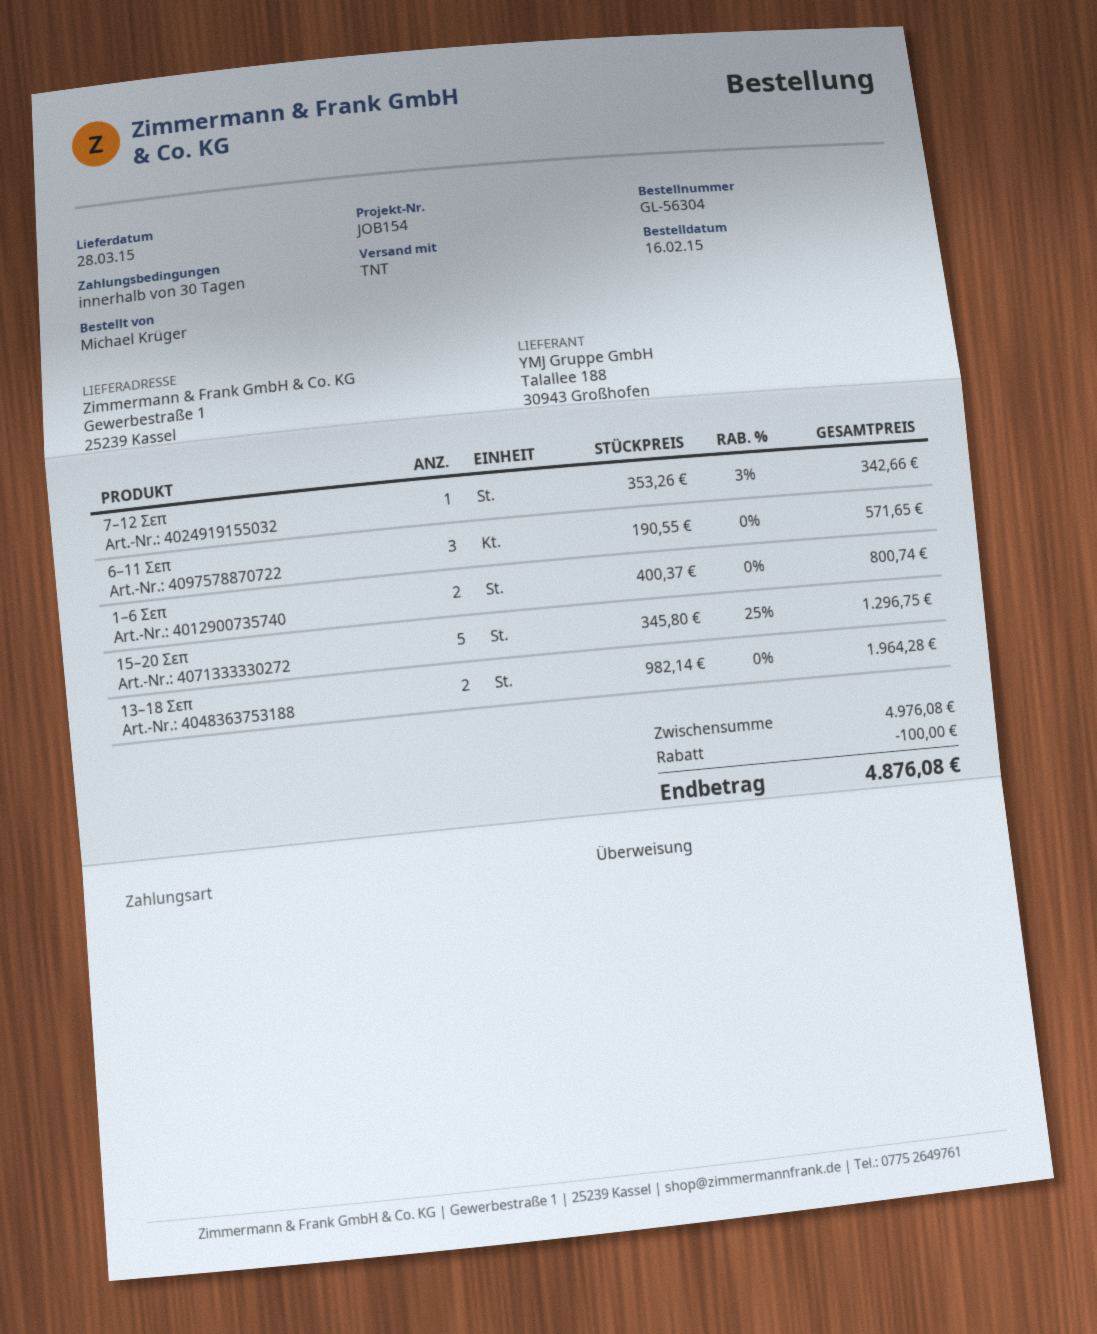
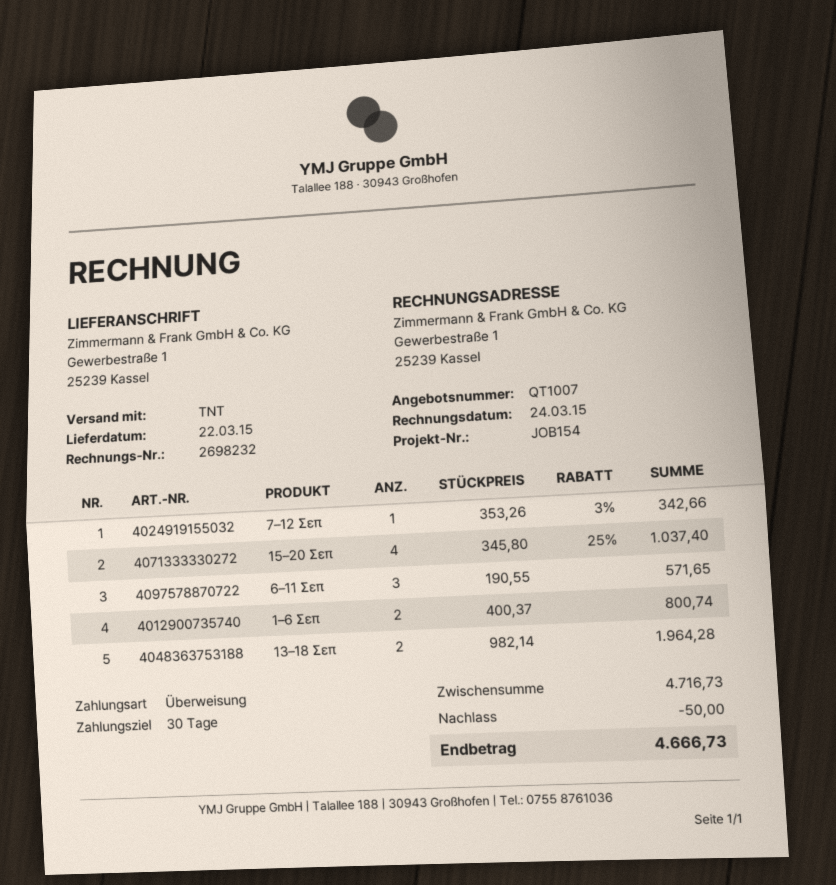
delivery date: 2015-03-28 -> 2015-03-22
15–20 Σεπ: 5 x 345.80 - 25% = 1296.75 -> 4 x 345.80 - 25% = 1037.40
subtotal: 4976.08 -> 4716.73
discount: 100.00 -> 50.00
total: 4876.08 -> 4666.73

